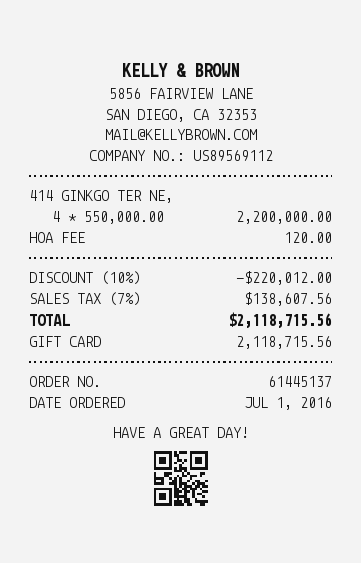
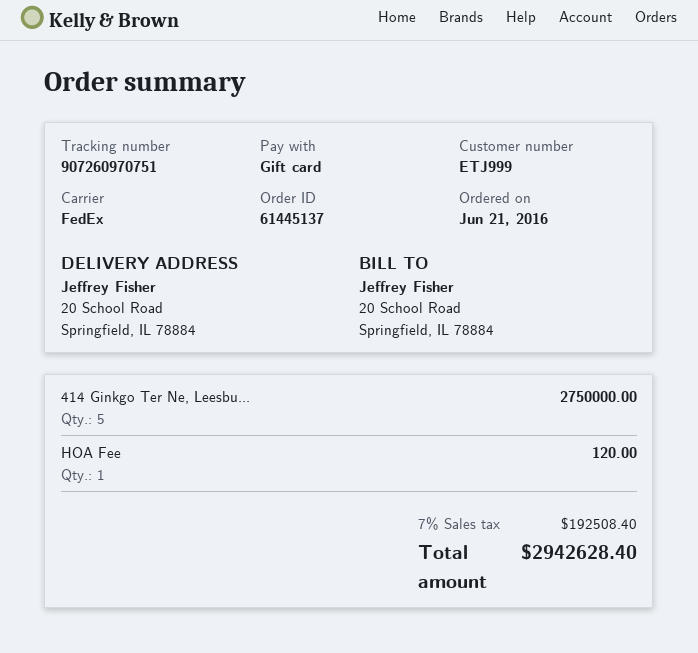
order date: 2016-07-01 -> 2016-06-21
414 GINKGO TER NE,: 4 for 2200000.00 -> 5 for 2750000.00
discount: 10% = 220012.00 -> none
tax: 7% = 138607.56 -> 7% = 192508.40
total: 2118715.56 -> 2942628.40

